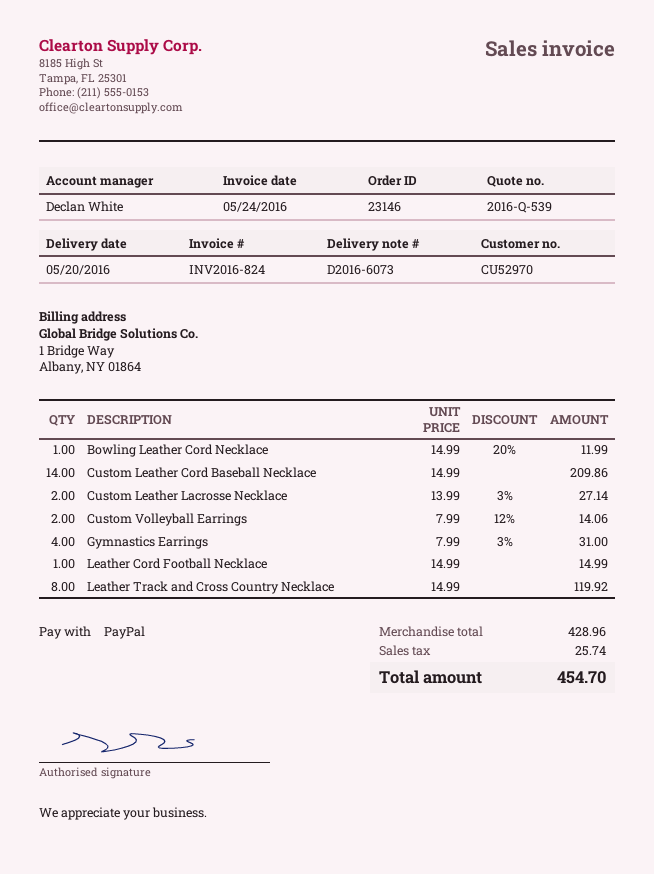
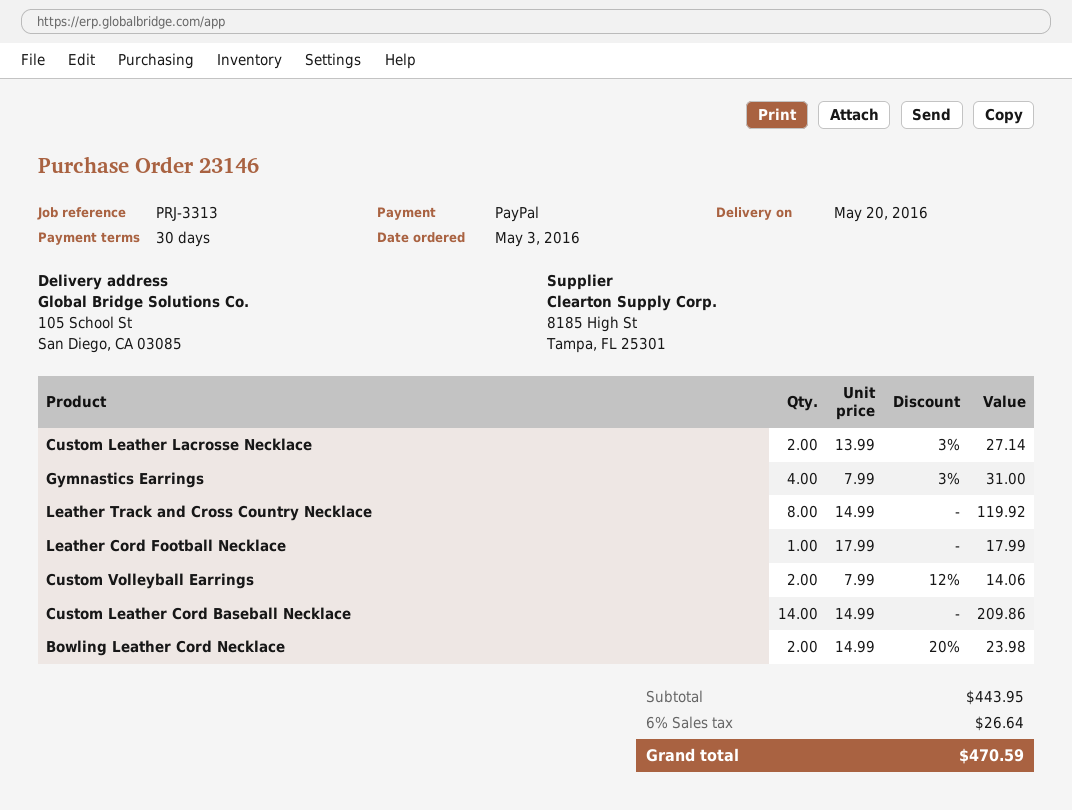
Bowling Leather Cord Necklace: 1 x 14.99 - 20% = 11.99 -> 2 x 14.99 - 20% = 23.98
Leather Cord Football Necklace: 1 x 14.99 = 14.99 -> 1 x 17.99 = 17.99
subtotal: 428.96 -> 443.95
tax: 25.74 -> 26.64
total: 454.70 -> 470.59

